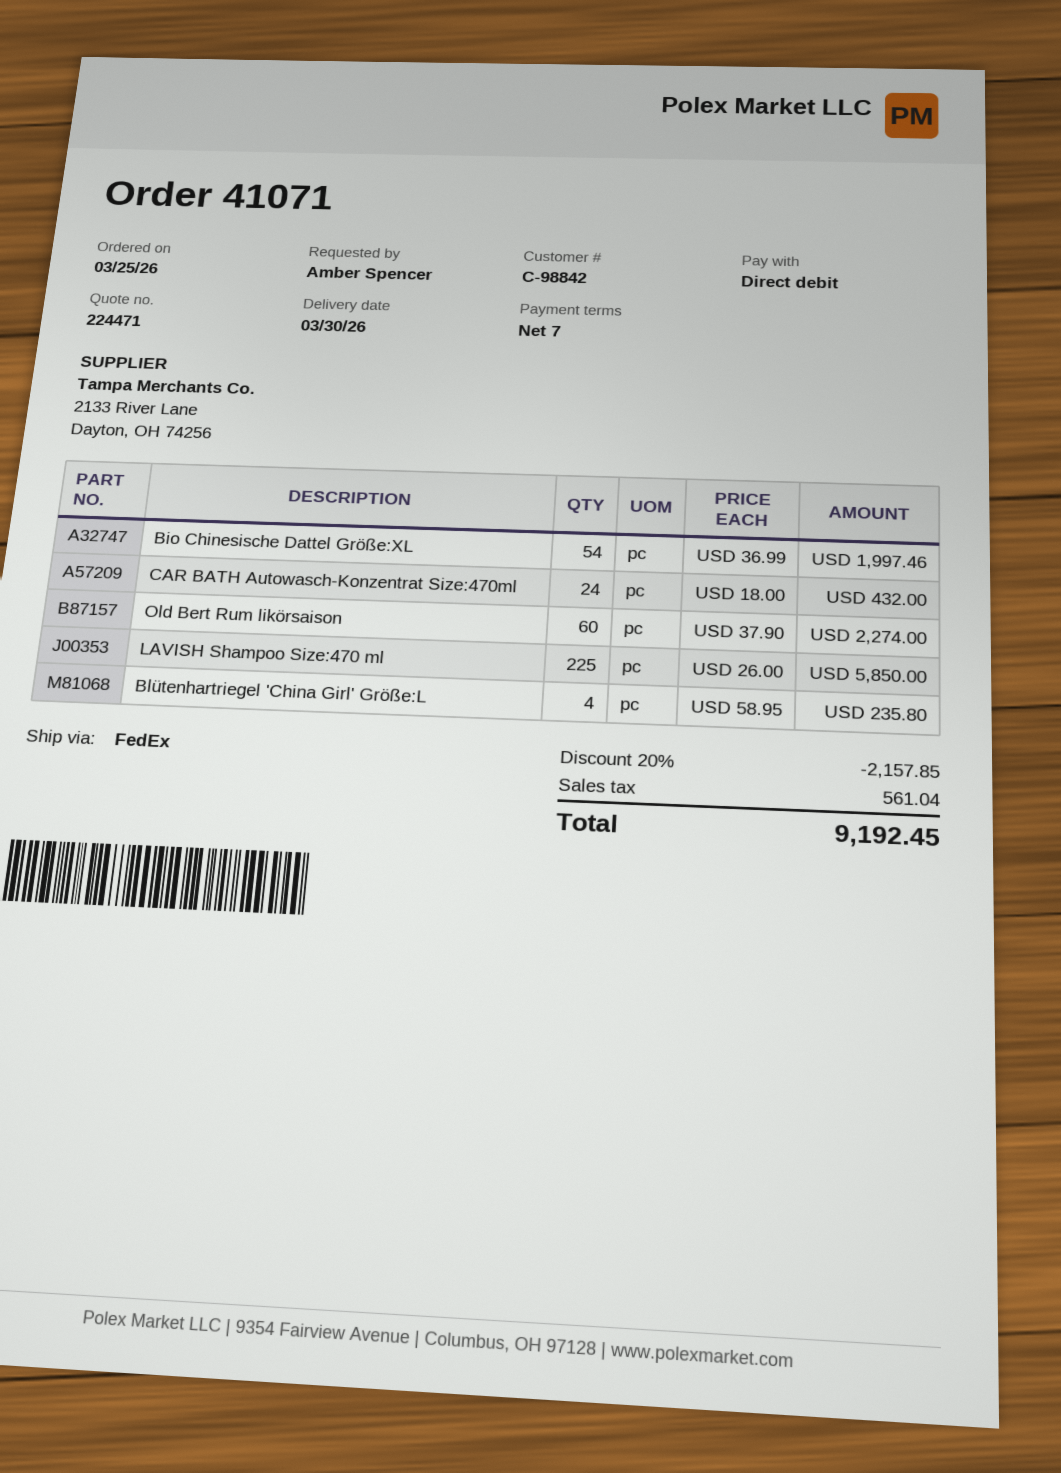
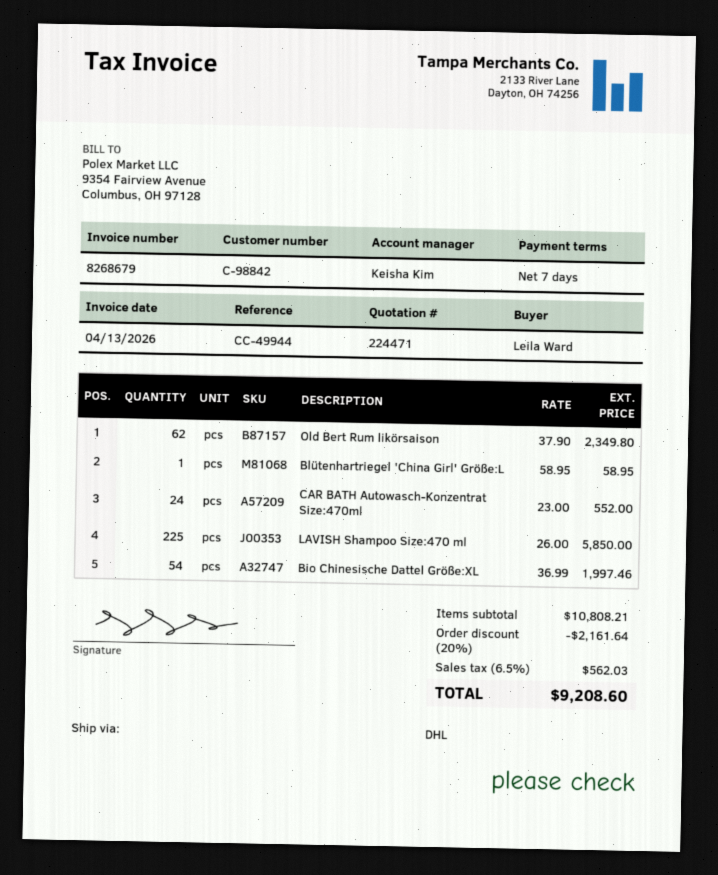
ordered by: Amber Spencer -> Leila Ward
shipping method: FedEx -> DHL
CAR BATH Autowasch-Konzentrat Size:470ml: 24 x 18.00 = 432.00 -> 24 x 23.00 = 552.00
Old Bert Rum likörsaison: 60 x 37.90 = 2274.00 -> 62 x 37.90 = 2349.80
Blütenhartriegel 'China Girl' Größe:L: 4 x 58.95 = 235.80 -> 1 x 58.95 = 58.95
discount: 20% = 2157.85 -> 20% = 2161.64
tax: 561.04 -> 562.03
total: 9192.45 -> 9208.60

